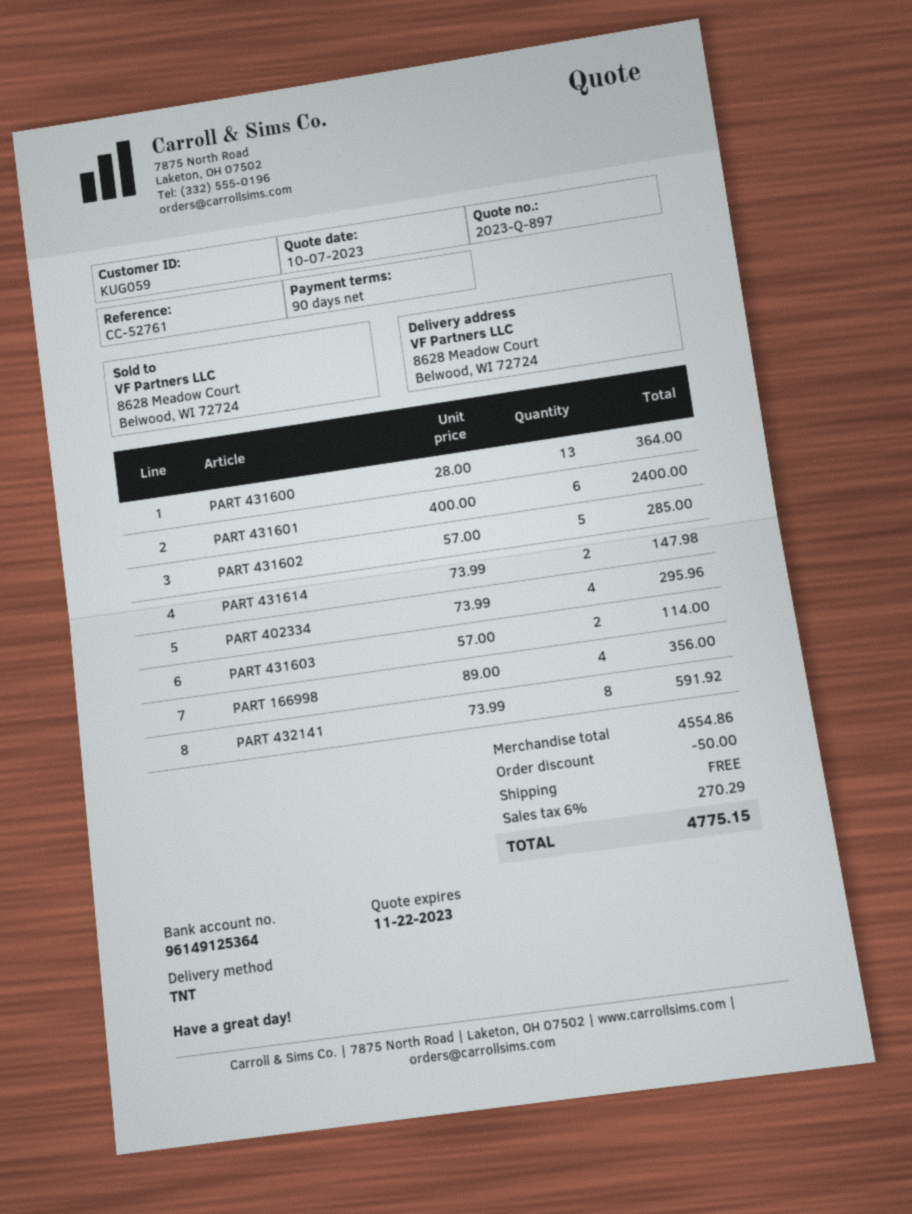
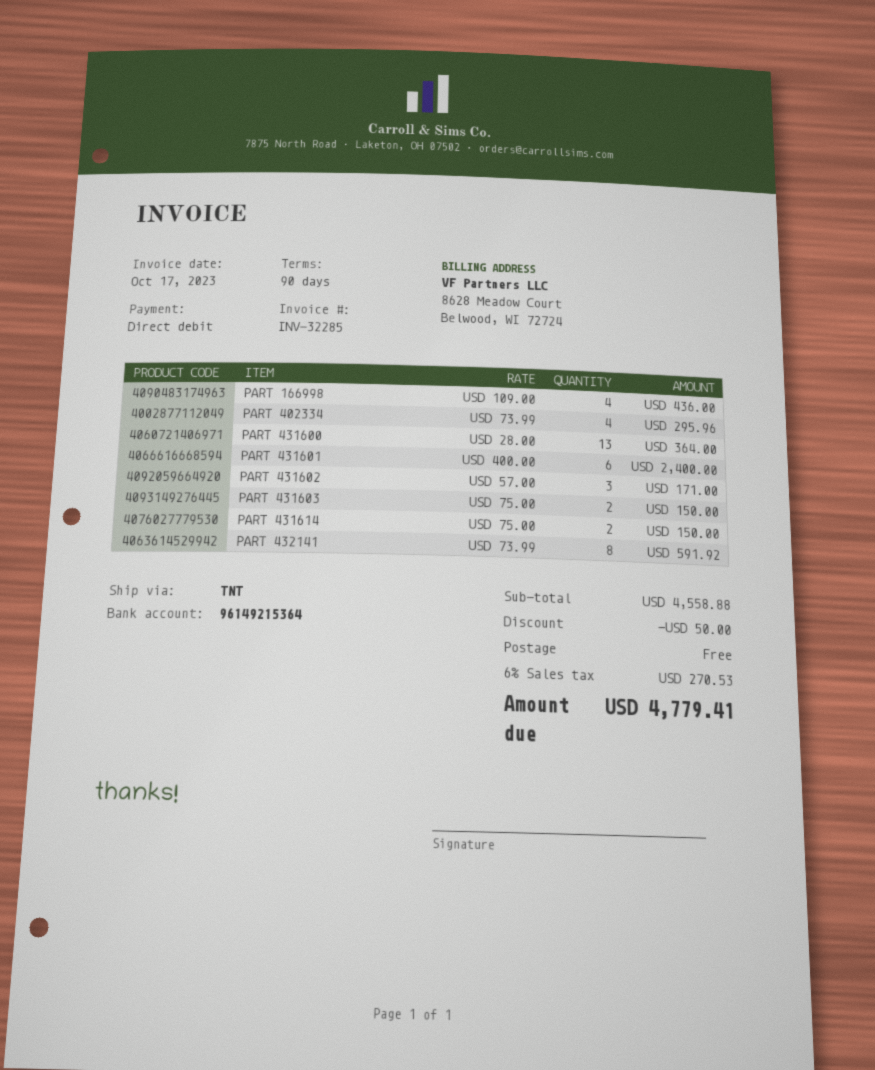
bank account: 96149125364 -> 96149215364
PART 431602: 5 x 57.00 = 285.00 -> 3 x 57.00 = 171.00
PART 431614: 2 x 73.99 = 147.98 -> 2 x 75.00 = 150.00
PART 431603: 2 x 57.00 = 114.00 -> 2 x 75.00 = 150.00
PART 166998: 4 x 89.00 = 356.00 -> 4 x 109.00 = 436.00
subtotal: 4554.86 -> 4558.88
tax: 6% = 270.29 -> 6% = 270.53
total: 4775.15 -> 4779.41

